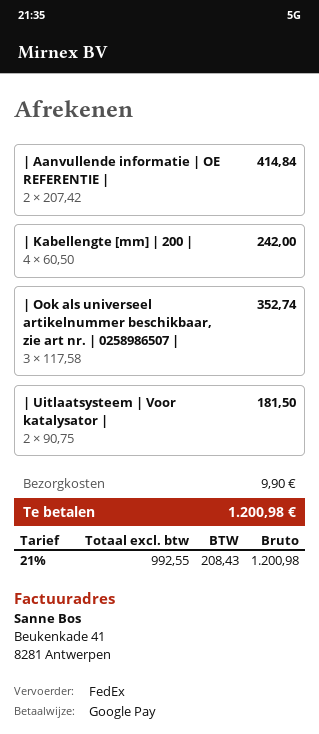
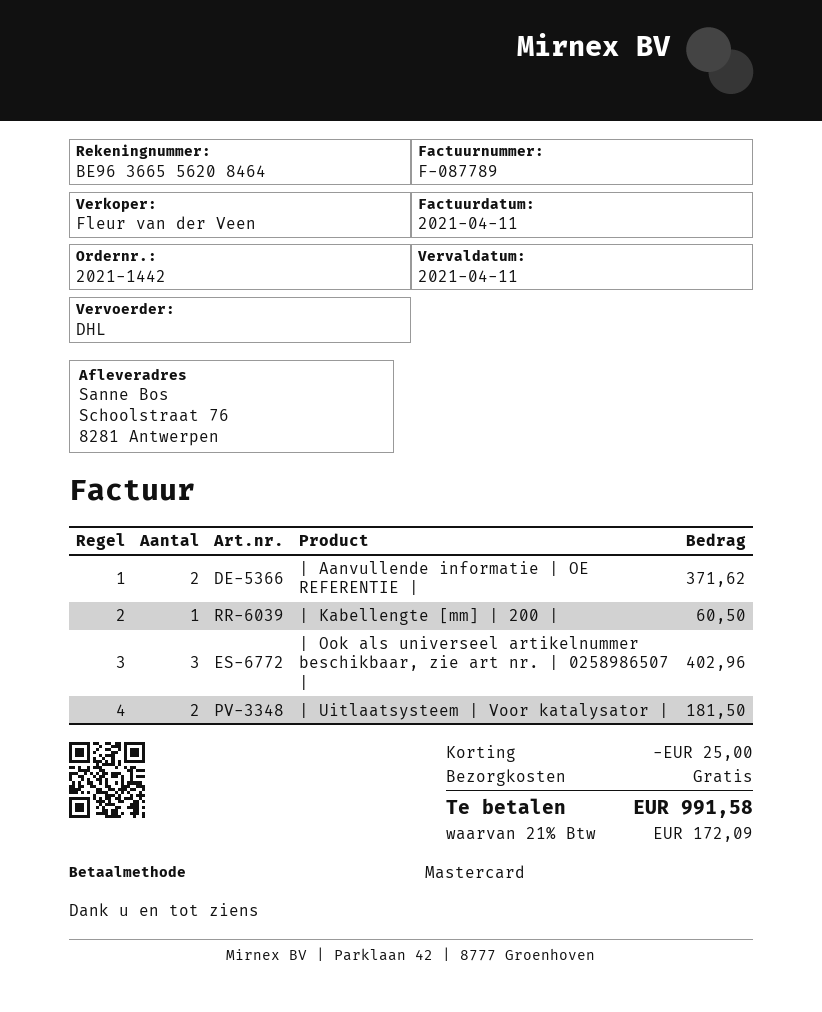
payment method: Google Pay -> Mastercard
shipping method: FedEx -> DHL
| Aanvullende informatie | OE REFERENTIE |: 2 for 414.84 -> 2 for 371.62
| Kabellengte [mm] | 200 |: 4 for 242.00 -> 1 for 60.50
| Ook als universeel artikelnummer beschikbaar, zie art nr. | 0258986507 |: 3 for 352.74 -> 3 for 402.96
discount: none -> 25.00
shipping: 9.90 -> 0.00
tax: 21% = 208.43 -> 21% = 172.09
total: 1200.98 -> 991.58

